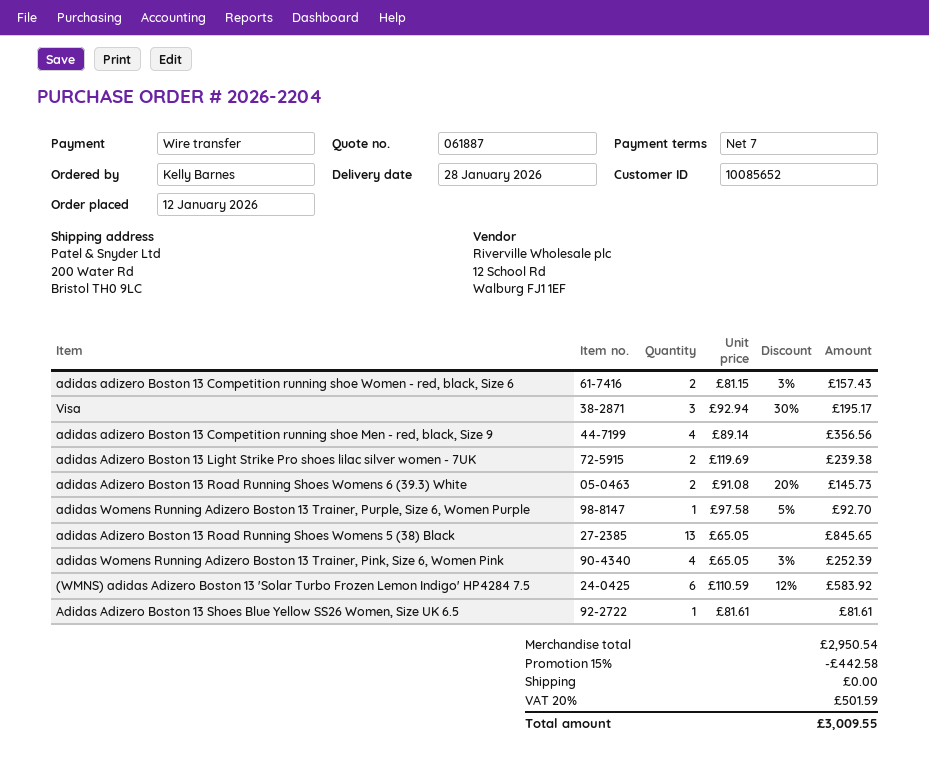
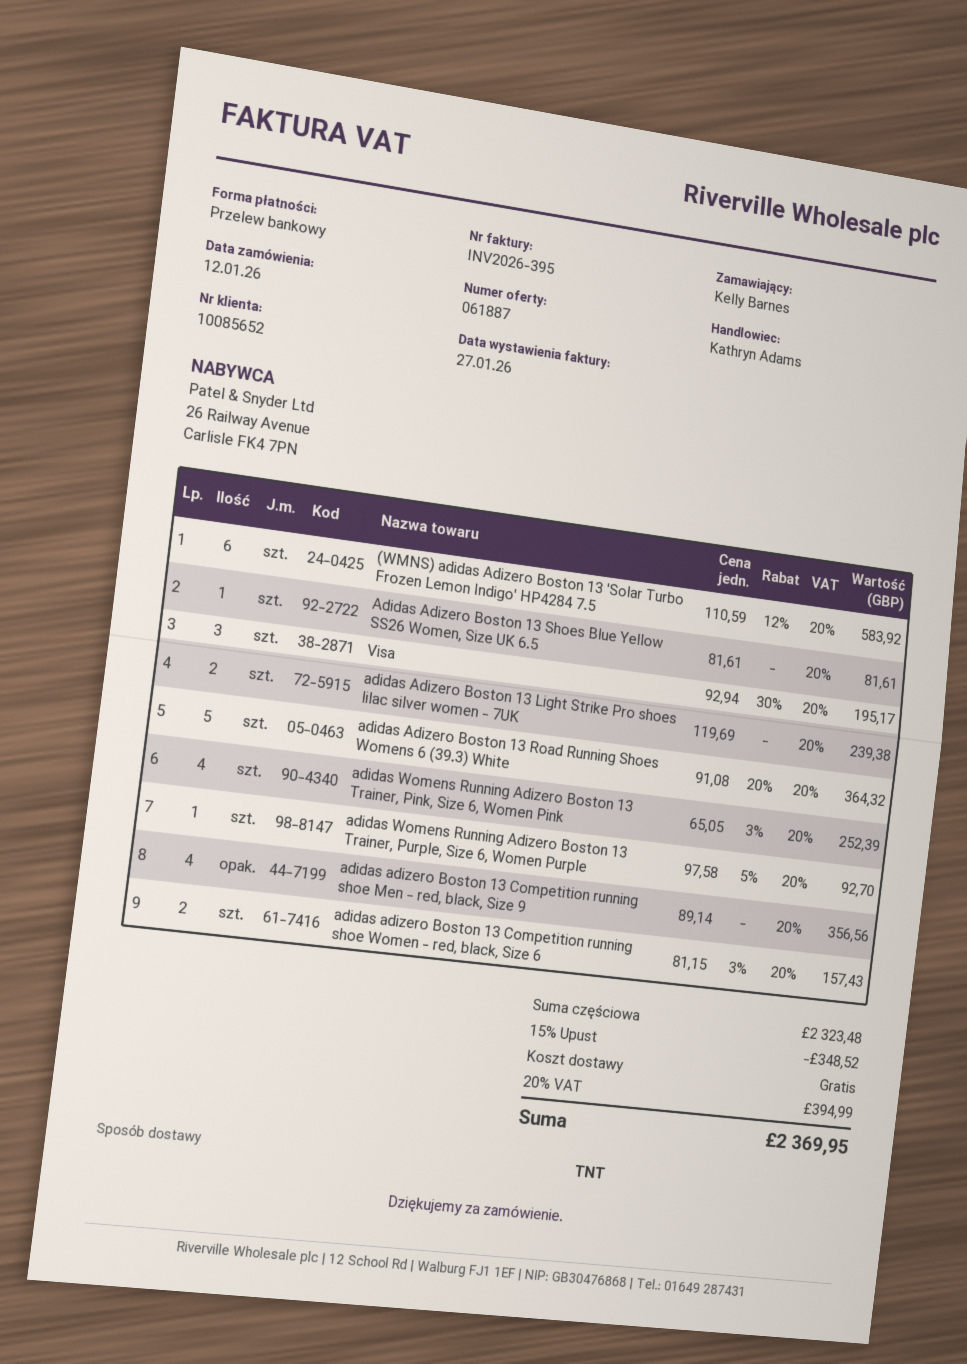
adidas Adizero Boston 13 Road Running Shoes Womens 6 (39.3) White: 2 x 91.08 - 20% = 145.73 -> 5 x 91.08 - 20% = 364.32
adidas Adizero Boston 13 Road Running Shoes Womens 5 (38) Black: 13 x 65.05 = 845.65 -> none
subtotal: 2950.54 -> 2323.48
discount: 15% = 442.58 -> 15% = 348.52
tax: 20% = 501.59 -> 20% = 394.99
total: 3009.55 -> 2369.95

